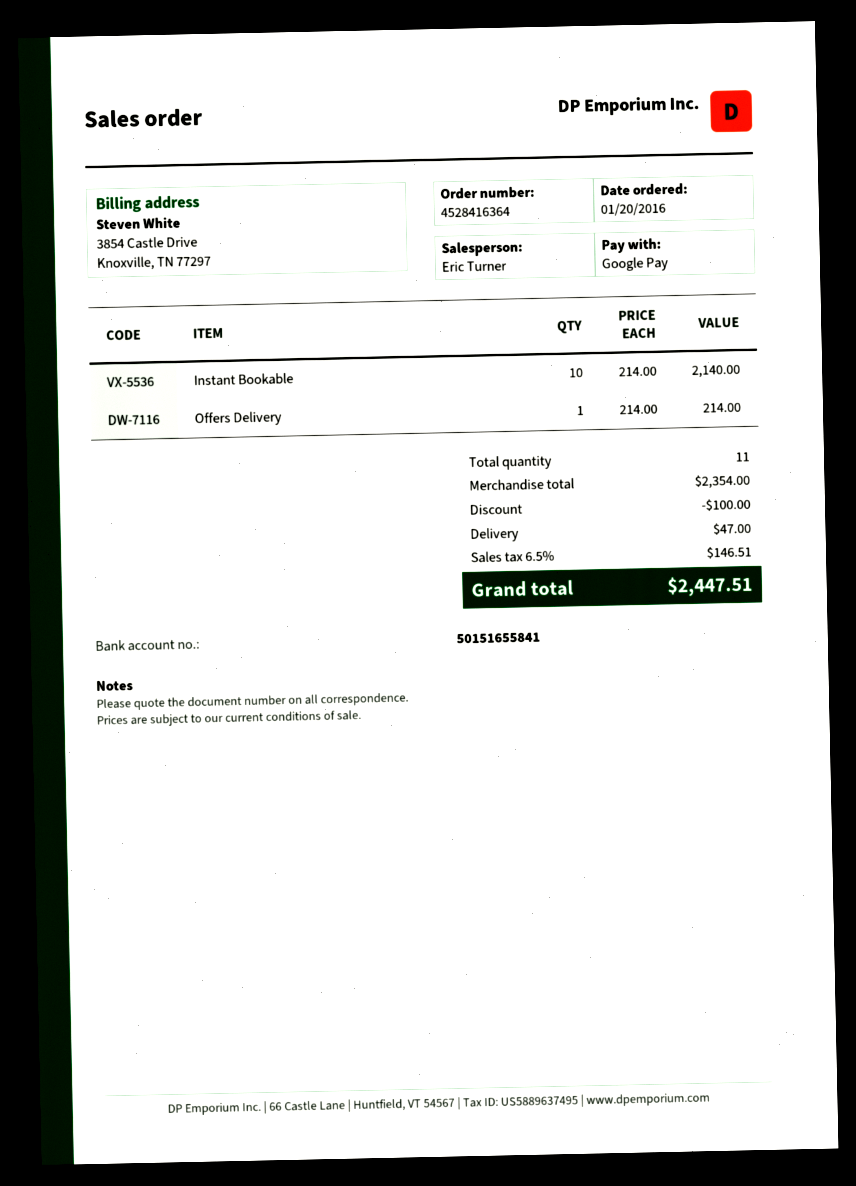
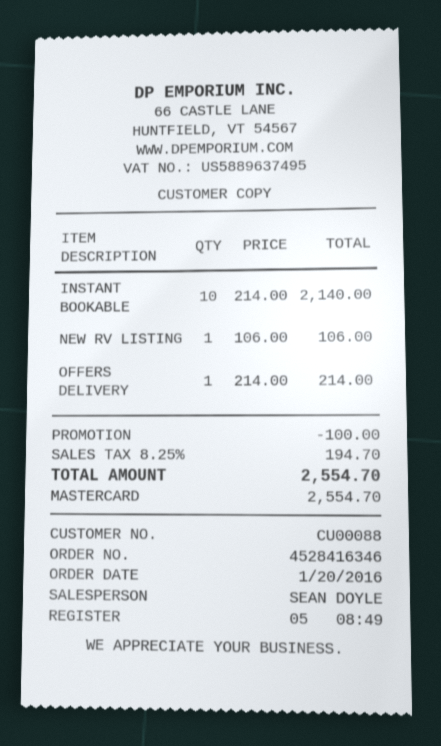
order number: 4528416364 -> 4528416346
sales rep: Eric Turner -> SEAN DOYLE
payment method: Google Pay -> Mastercard
NEW RV LISTING: none -> 1 x 106.00 = 106.00
shipping: 47.00 -> none
tax: 6.5% = 146.51 -> 8.25% = 194.70
total: 2447.51 -> 2554.70

